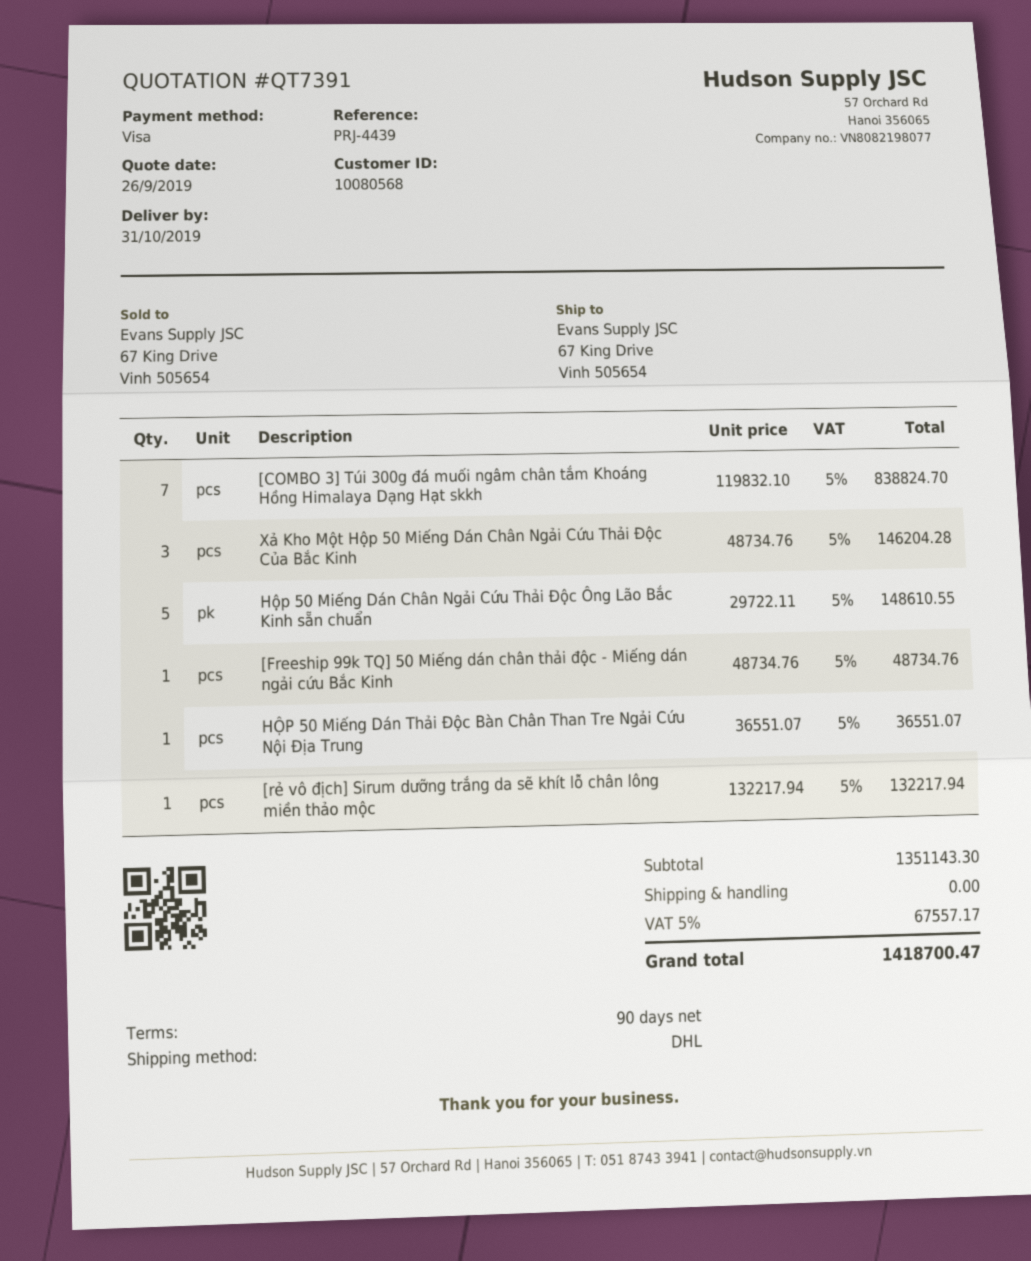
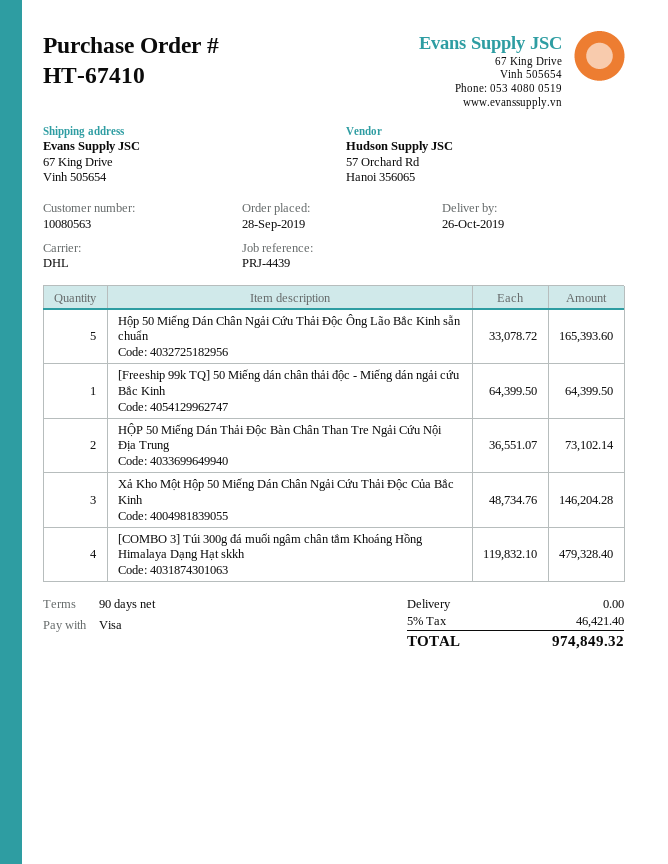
delivery date: 2019-10-31 -> 2019-10-26
customer number: 10080568 -> 10080563
[COMBO 3] Túi 300g đá muối ngâm chân tắm Khoáng Hồng Himalaya Dạng Hạt skkh: 7 x 119832.10 = 838824.70 -> 4 x 119832.10 = 479328.40
Hộp 50 Miếng Dán Chân Ngải Cứu Thải Độc Ông Lão Bắc Kinh sẵn chuẩn: 5 x 29722.11 = 148610.55 -> 5 x 33078.72 = 165393.60
[Freeship 99k TQ] 50 Miếng dán chân thải độc - Miếng dán ngải cứu Bắc Kinh: 1 x 48734.76 = 48734.76 -> 1 x 64399.50 = 64399.50
HỘP 50 Miếng Dán Thải Độc Bàn Chân Than Tre Ngải Cứu Nội Địa Trung: 1 x 36551.07 = 36551.07 -> 2 x 36551.07 = 73102.14
[rẻ vô địch] Sirum dưỡng trắng da sẽ khít lỗ chân lông miền thảo mộc: 1 x 132217.94 = 132217.94 -> none
tax: 5% = 67557.17 -> 5% = 46421.40
total: 1418700.47 -> 974849.32

